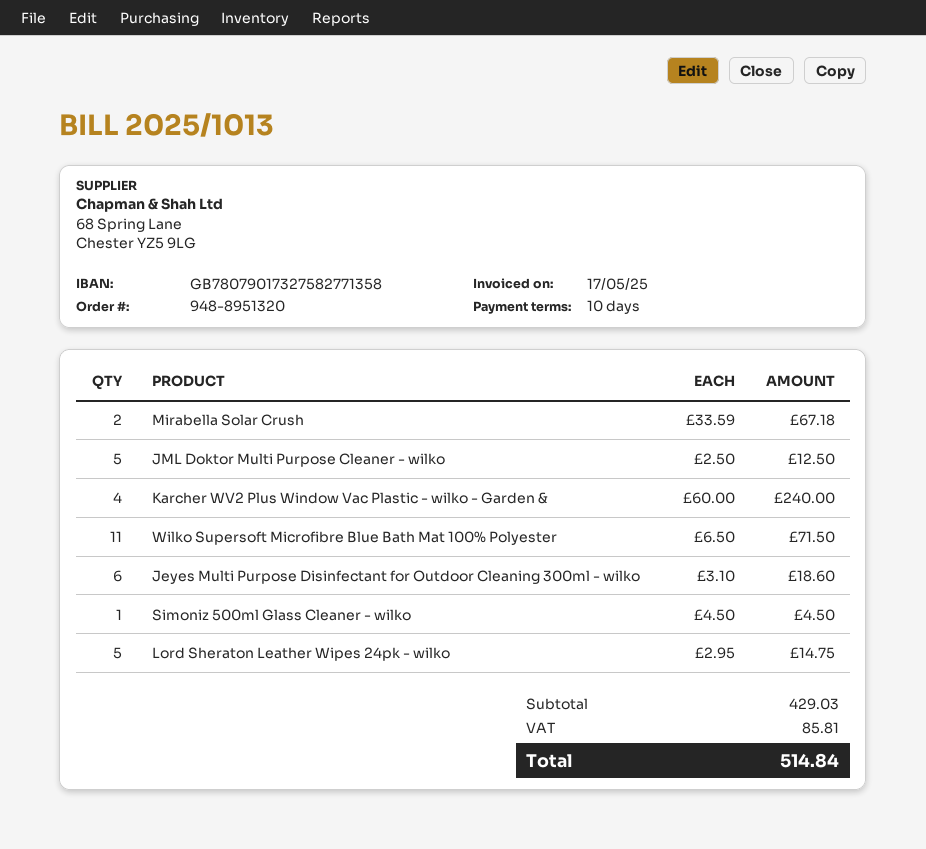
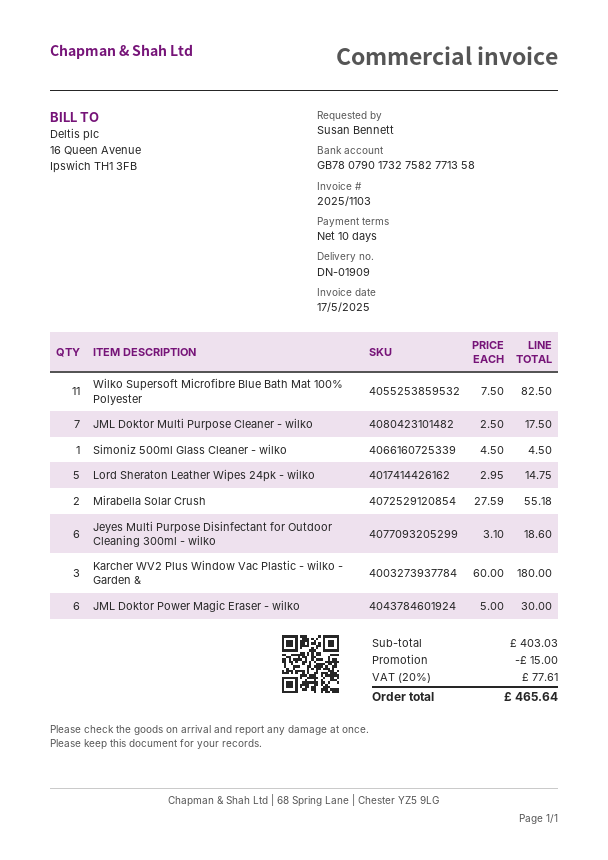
invoice number: 2025/1013 -> 2025/1103
Mirabella Solar Crush: 2 x 33.59 = 67.18 -> 2 x 27.59 = 55.18
JML Doktor Multi Purpose Cleaner - wilko: 5 x 2.50 = 12.50 -> 7 x 2.50 = 17.50
Karcher WV2 Plus Window Vac Plastic - wilko - Garden &: 4 x 60.00 = 240.00 -> 3 x 60.00 = 180.00
Wilko Supersoft Microfibre Blue Bath Mat 100% Polyester: 11 x 6.50 = 71.50 -> 11 x 7.50 = 82.50
JML Doktor Power Magic Eraser - wilko: none -> 6 x 5.00 = 30.00
subtotal: 429.03 -> 403.03
discount: none -> 15.00
tax: 85.81 -> 77.61
total: 514.84 -> 465.64

